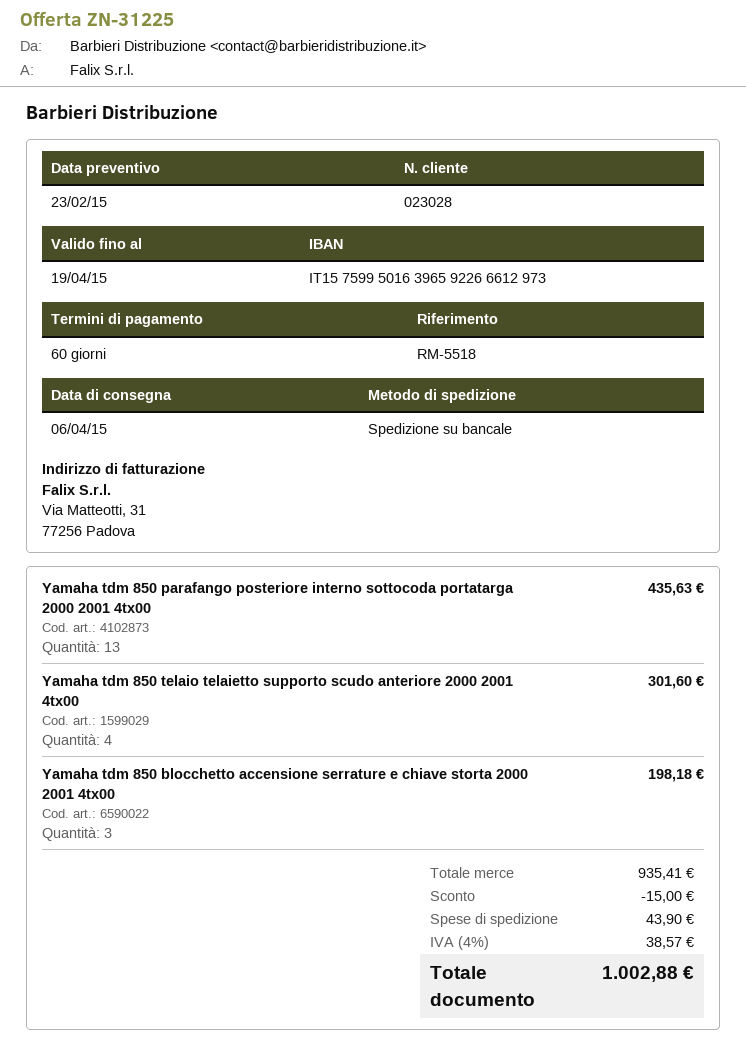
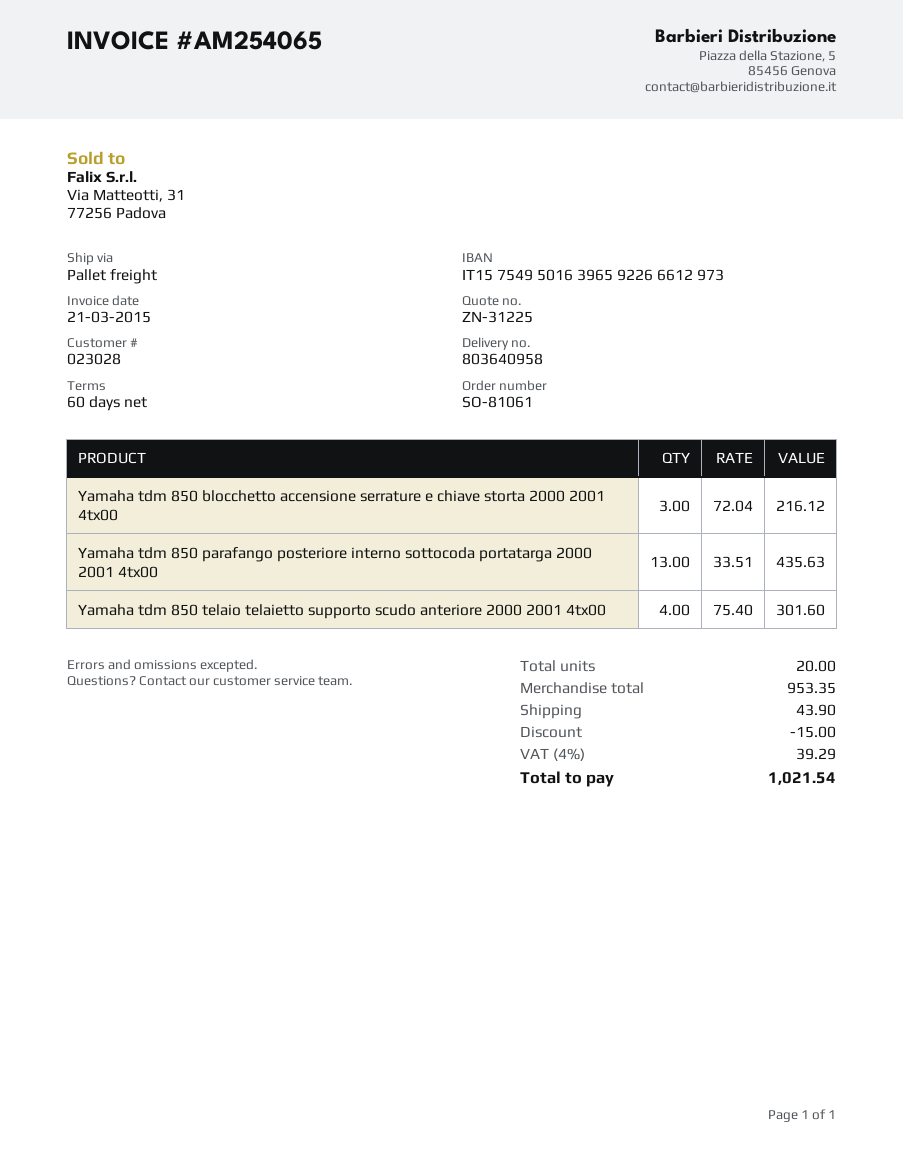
bank account: IT1575995016396592266612973 -> IT1575495016396592266612973
Yamaha tdm 850 blocchetto accensione serrature e chiave storta 2000 2001 4tx00: 3 for 198.18 -> 3 for 216.12
subtotal: 935.41 -> 953.35
tax: 4% = 38.57 -> 4% = 39.29
total: 1002.88 -> 1021.54

